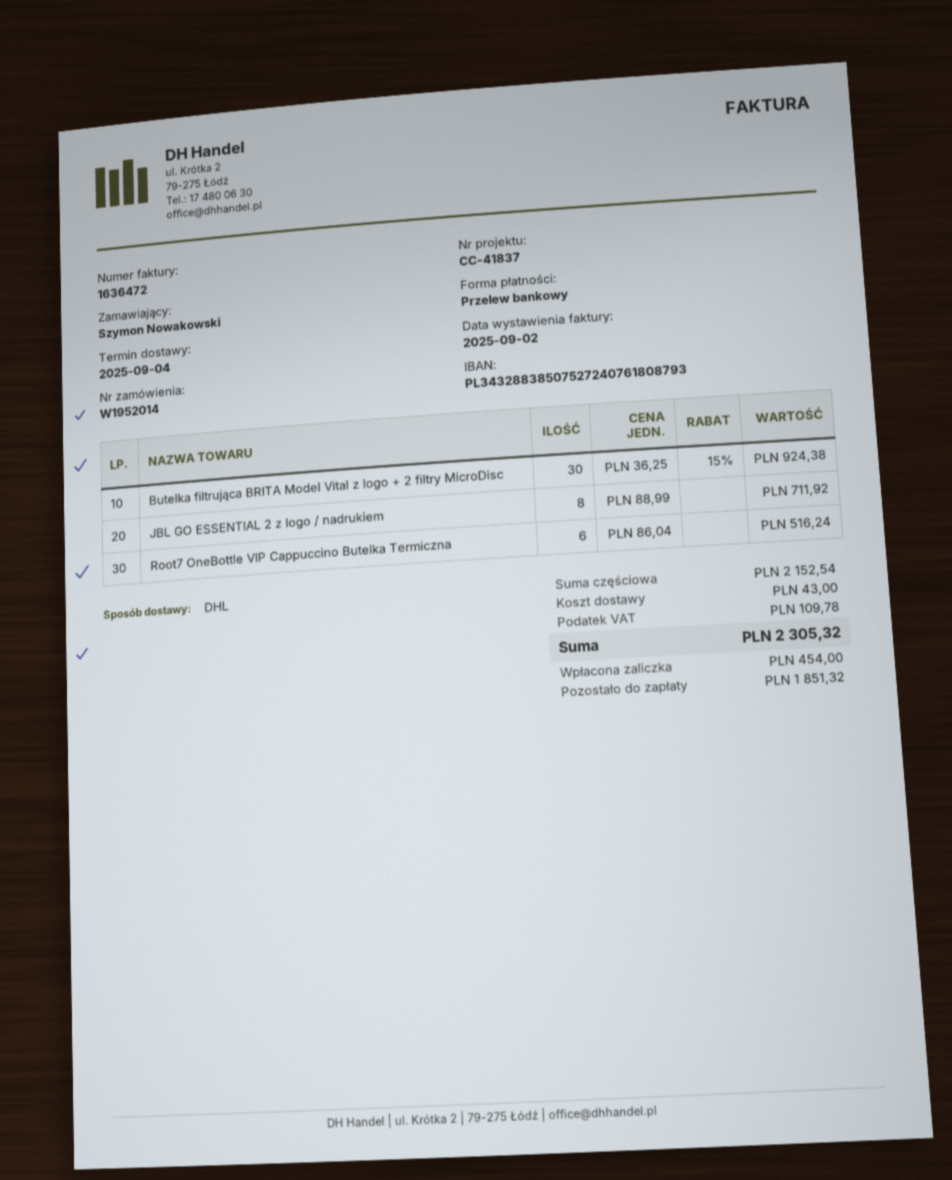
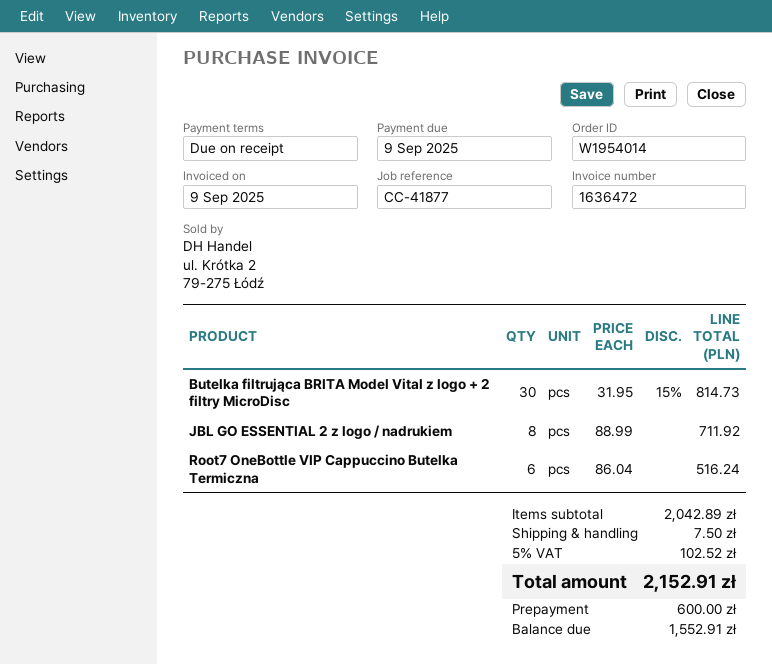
order number: W1952014 -> W1954014
invoice date: 2025-09-02 -> 2025-09-09
reference: CC-41837 -> CC-41877
Butelka filtrująca BRITA Model Vital z logo + 2 filtry MicroDisc: 30 x 36.25 - 15% = 924.38 -> 30 x 31.95 - 15% = 814.73
subtotal: 2152.54 -> 2042.89
shipping: 43.00 -> 7.50
tax: 109.78 -> 102.52
total: 2305.32 -> 2152.91
deposit: 454.00 -> 600.00
balance: 1851.32 -> 1552.91

